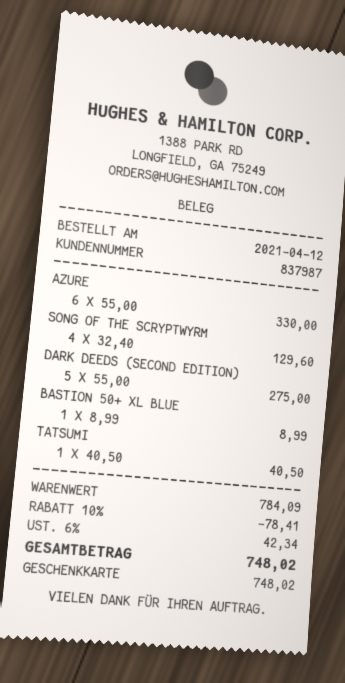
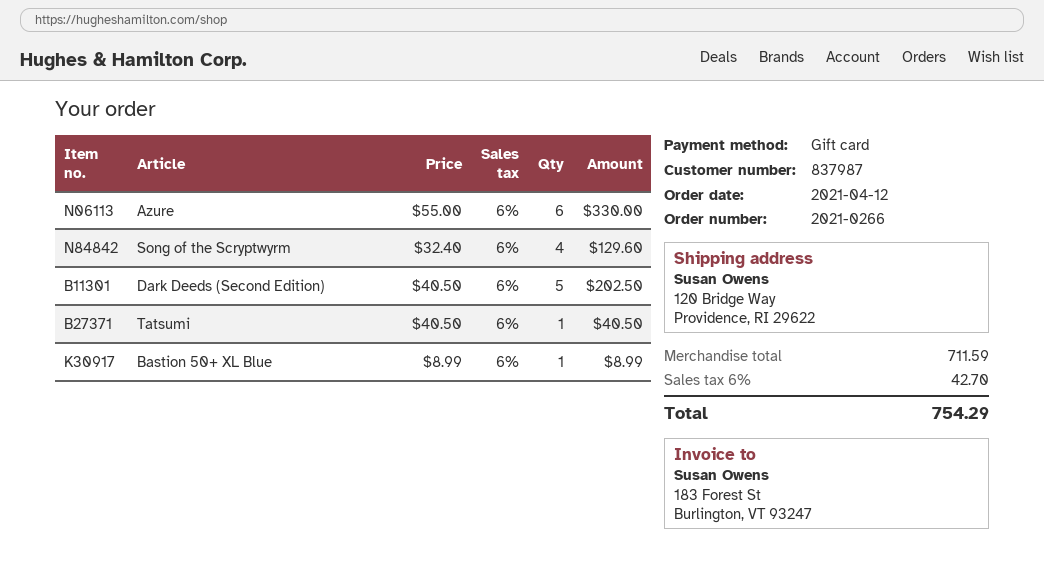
DARK DEEDS (SECOND EDITION): 5 x 55.00 = 275.00 -> 5 x 40.50 = 202.50
subtotal: 784.09 -> 711.59
discount: 10% = 78.41 -> none
tax: 6% = 42.34 -> 6% = 42.70
total: 748.02 -> 754.29

